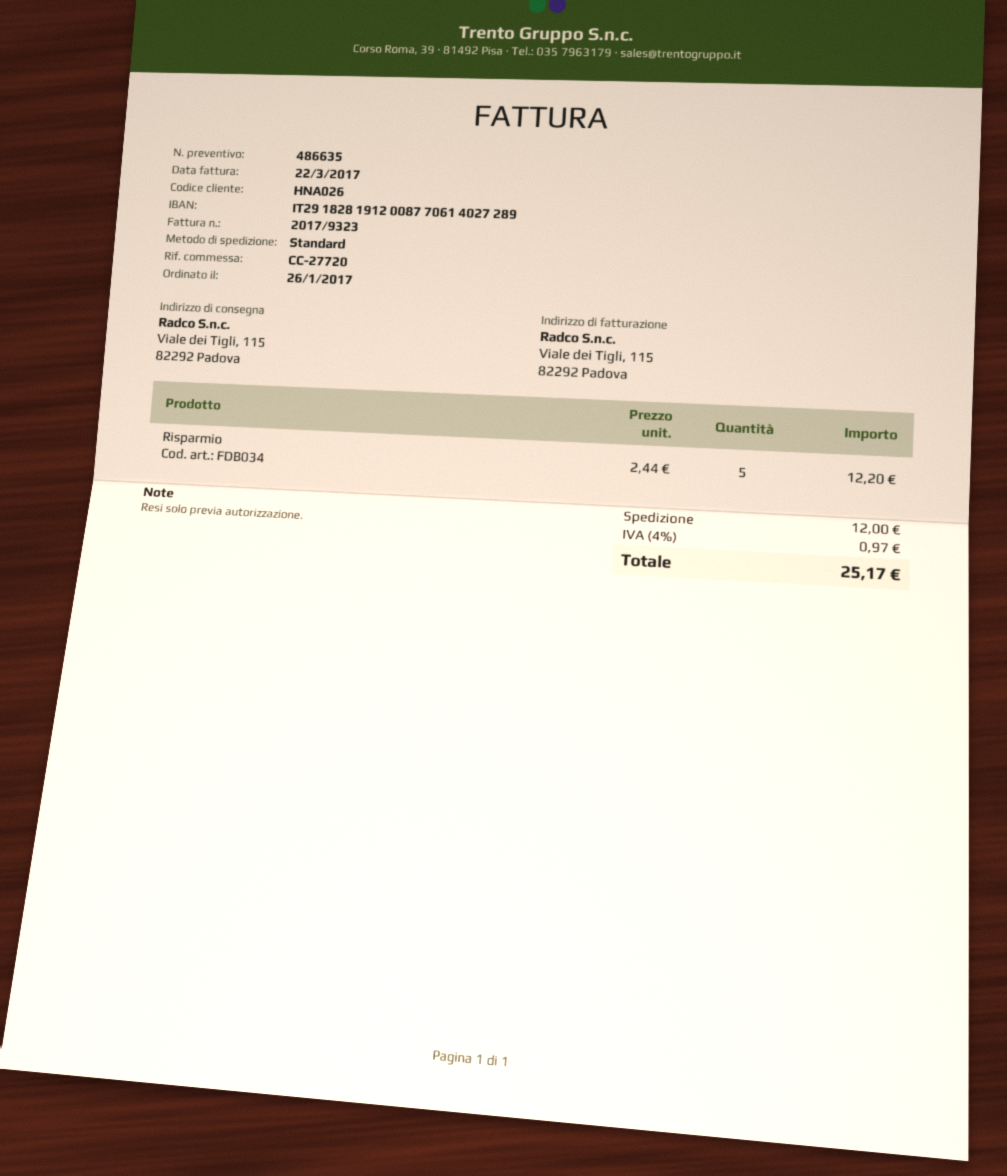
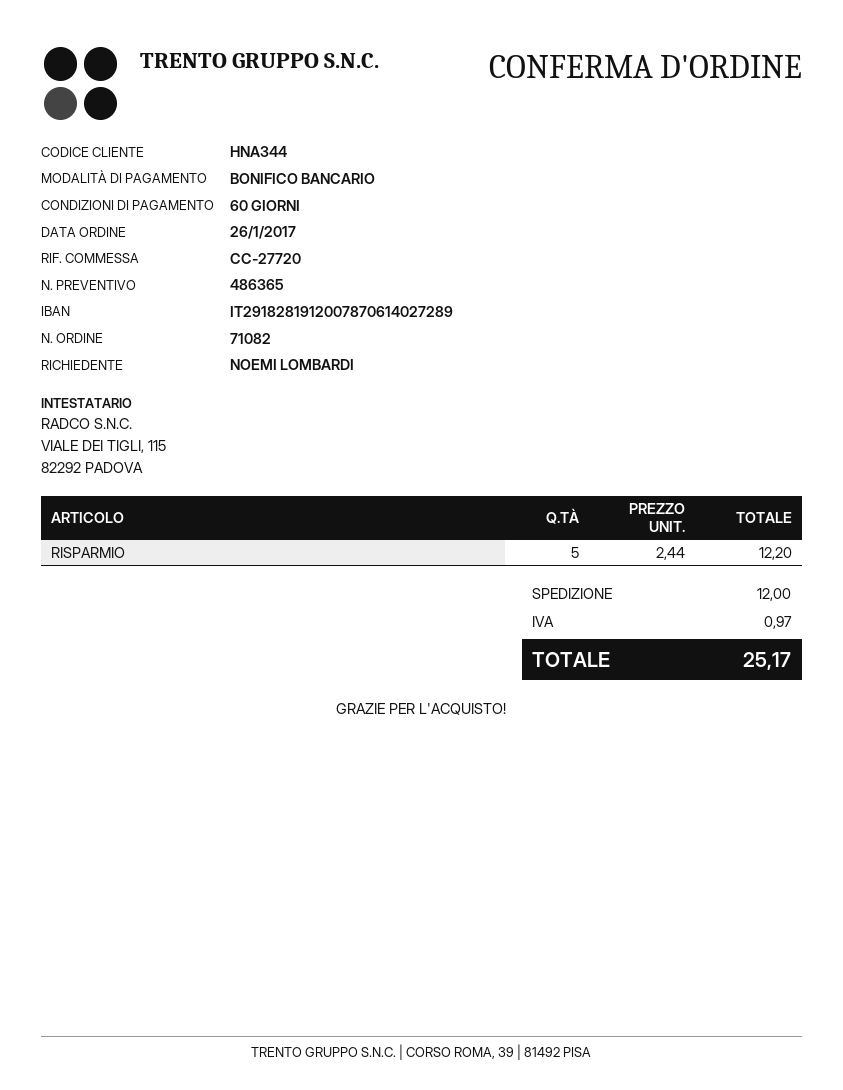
quote number: 486635 -> 486365
customer number: HNA026 -> HNA344
bank account: IT2918281912008770614027289 -> IT2918281912007870614027289

